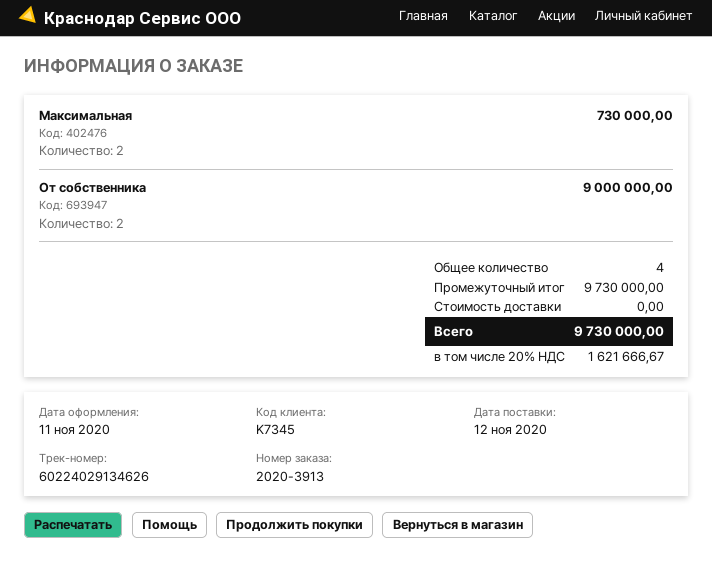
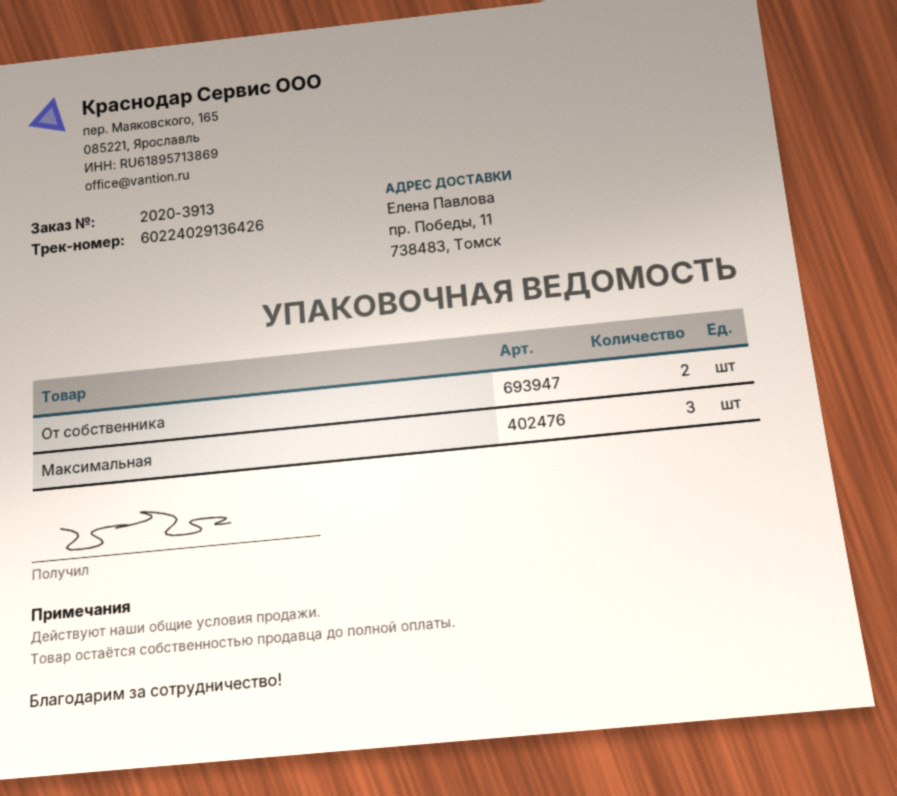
tracking number: 60224029134626 -> 60224029136426
Максимальная: 2 -> 3

